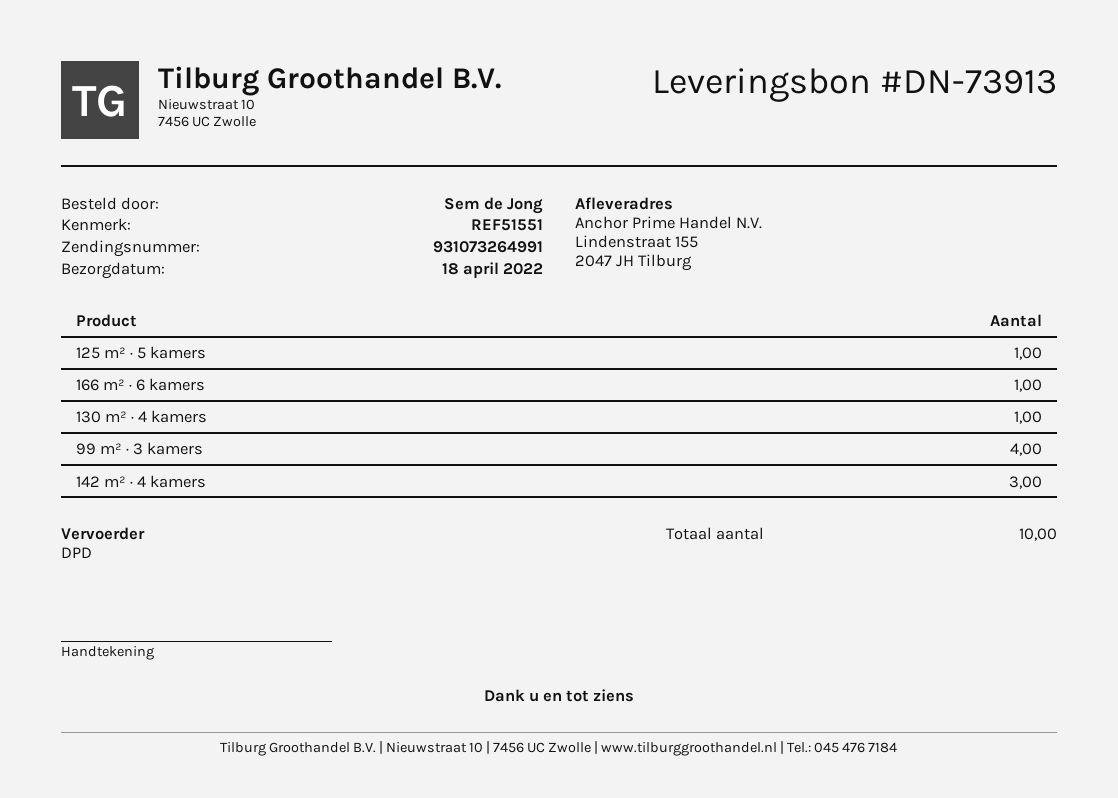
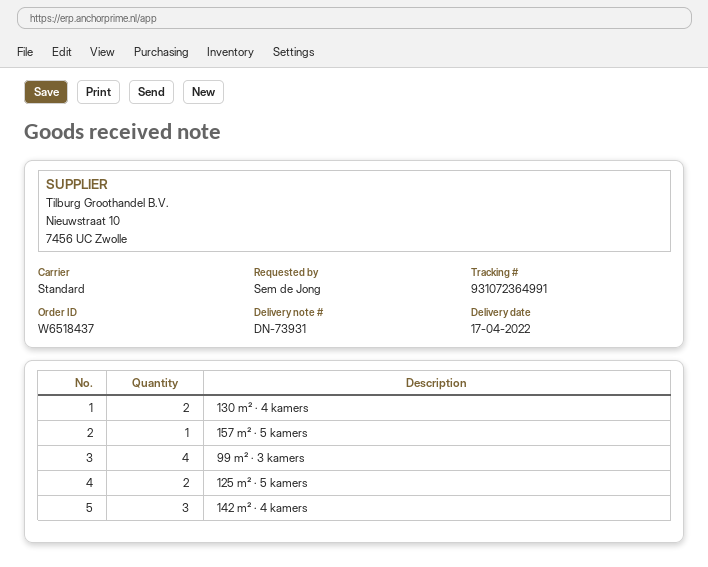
delivery note number: DN-73913 -> DN-73931
delivery date: 2022-04-18 -> 2022-04-17
shipping method: DPD -> standard
tracking number: 931073264991 -> 931072364991
125 m² · 5 kamers: 1 -> 2
166 m² · 6 kamers: 1 -> none
130 m² · 4 kamers: 1 -> 2
157 m² · 5 kamers: none -> 1

